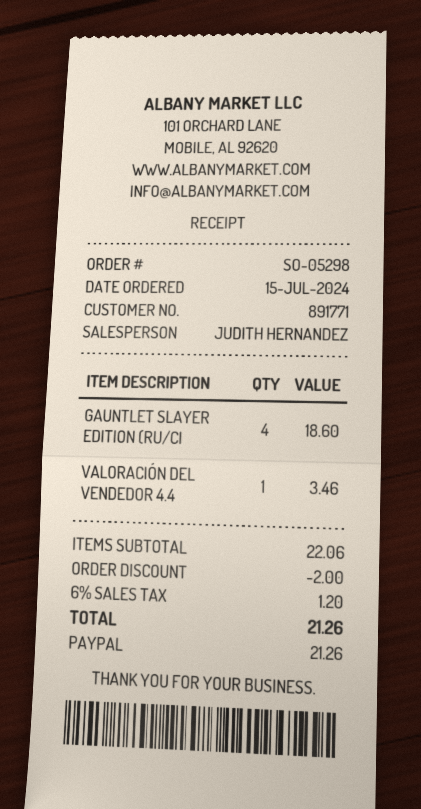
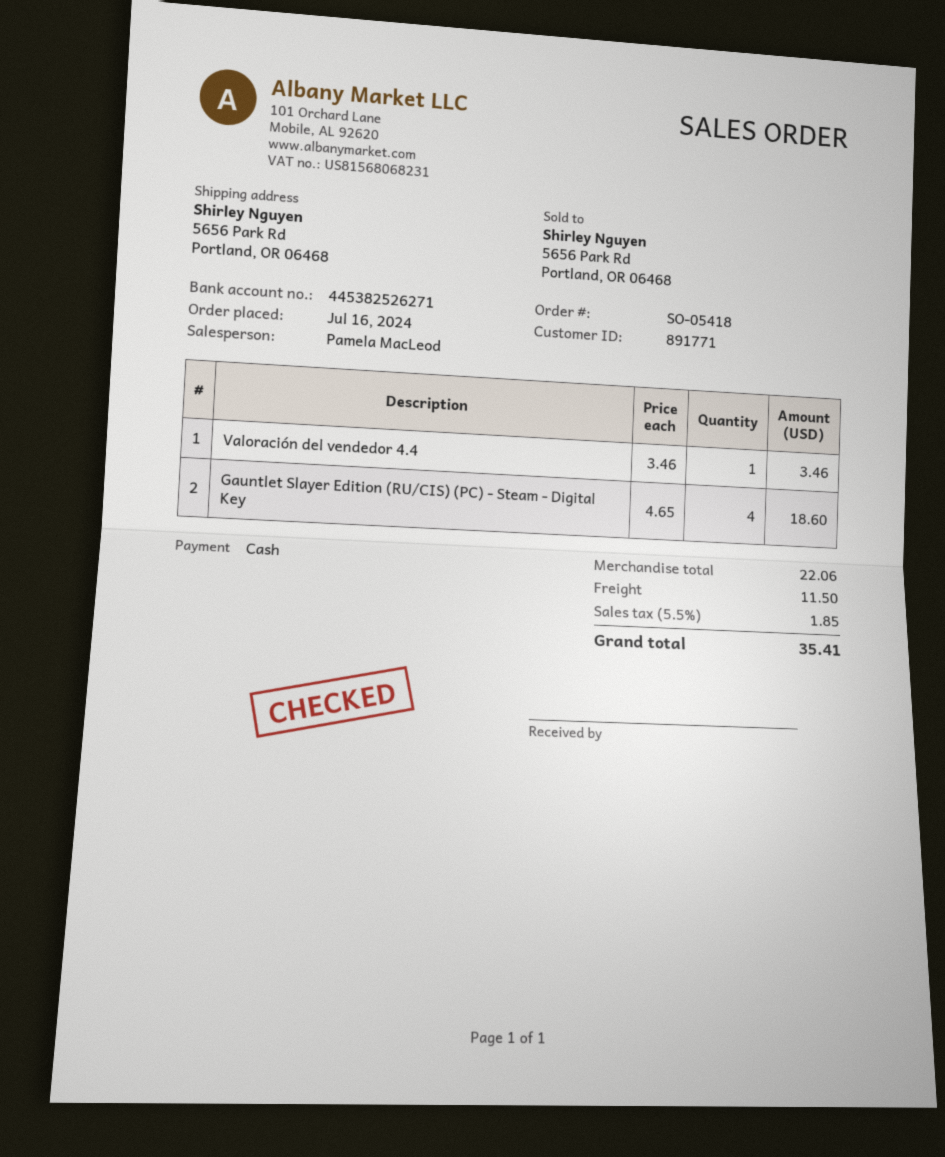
order number: SO-05298 -> SO-05418
order date: 2024-07-15 -> 2024-07-16
sales rep: JUDITH HERNANDEZ -> Pamela MacLeod
payment method: PayPal -> cash
discount: 2.00 -> none
shipping: none -> 11.50
tax: 6% = 1.20 -> 5.5% = 1.85
total: 21.26 -> 35.41

